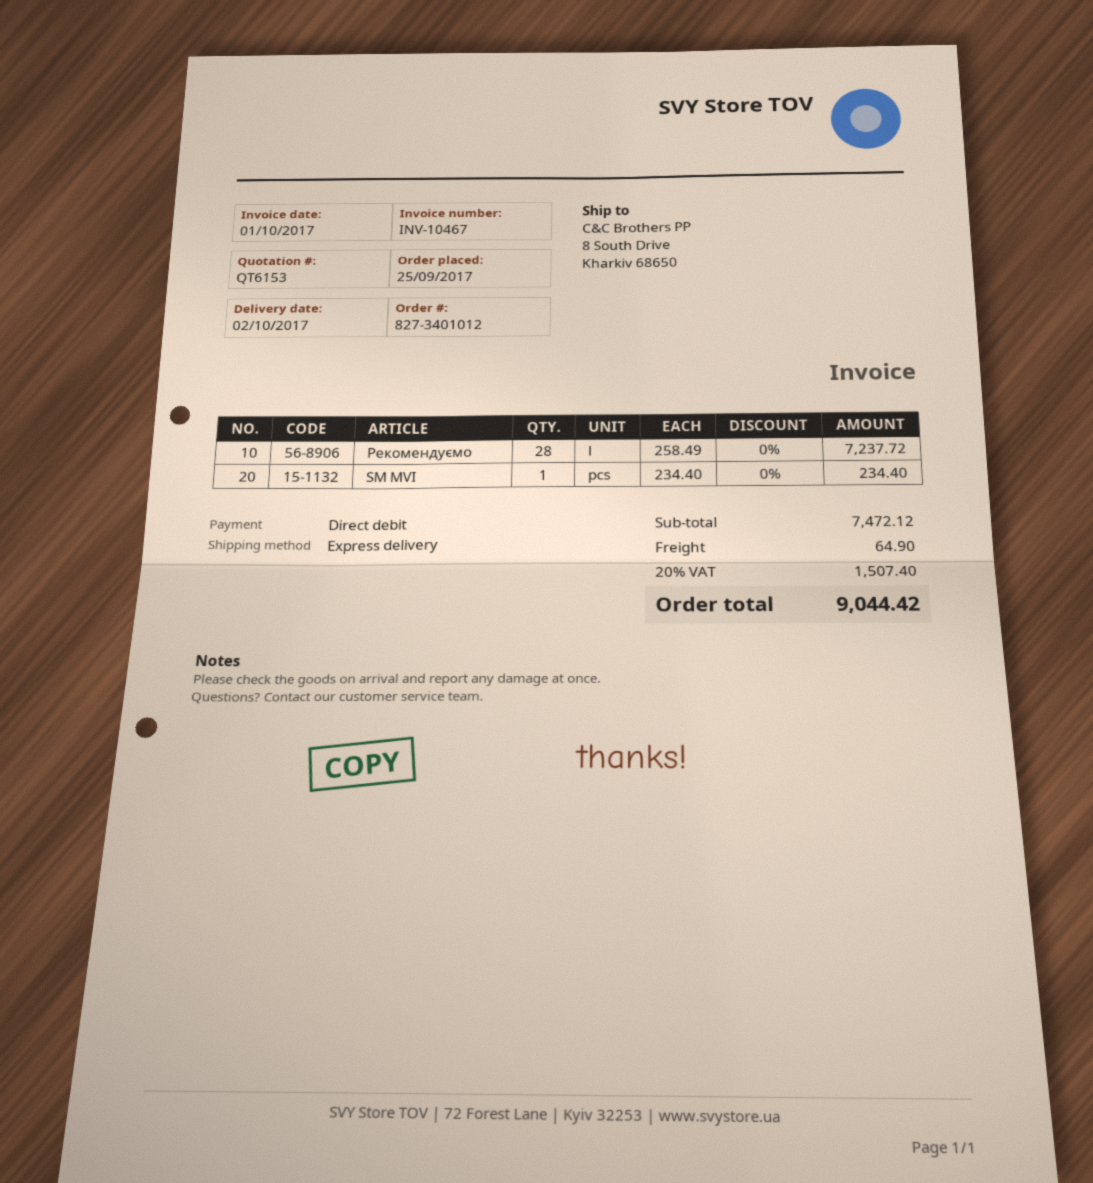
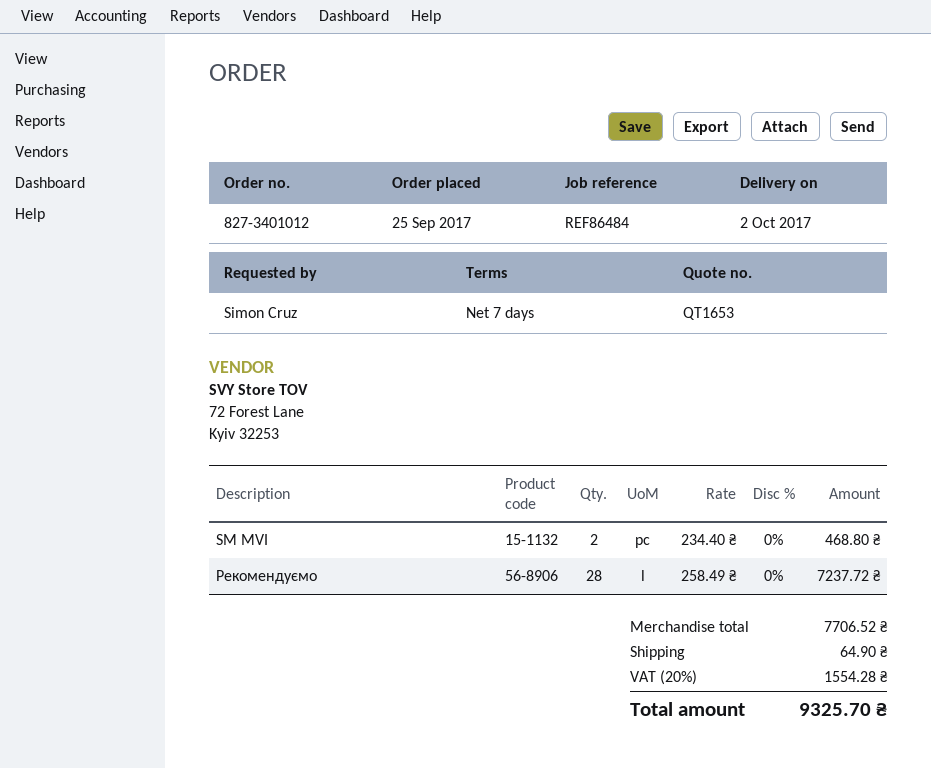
quote number: QT6153 -> QT1653
SM MVI: 1 x 234.40 = 234.40 -> 2 x 234.40 = 468.80
subtotal: 7472.12 -> 7706.52
tax: 20% = 1507.40 -> 20% = 1554.28
total: 9044.42 -> 9325.70

